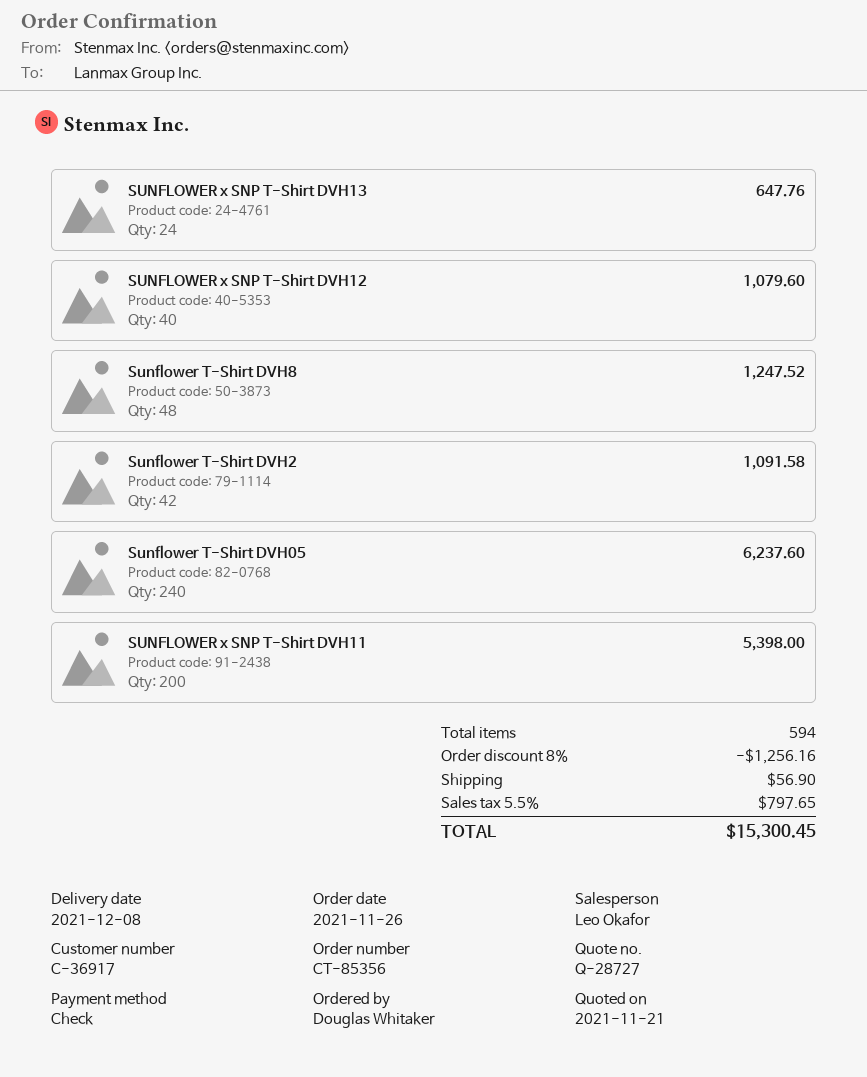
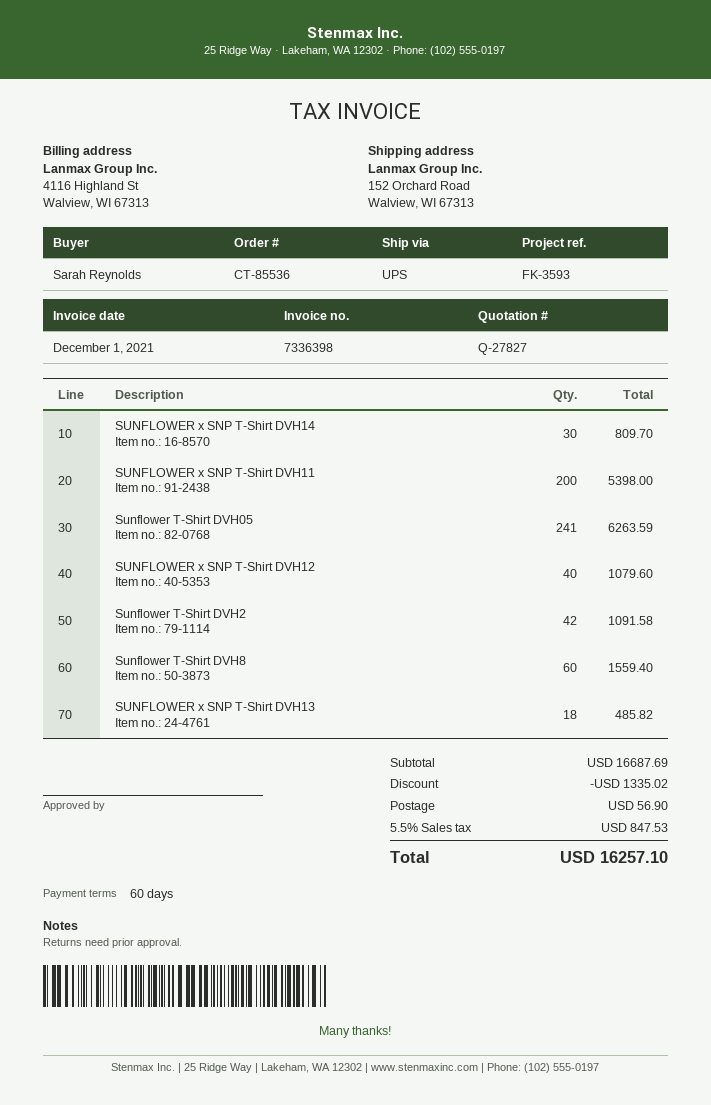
quote number: Q-28727 -> Q-27827
order number: CT-85356 -> CT-85536
ordered by: Douglas Whitaker -> Sarah Reynolds
SUNFLOWER x SNP T-Shirt DVH13: 24 for 647.76 -> 18 for 485.82
Sunflower T-Shirt DVH8: 48 for 1247.52 -> 60 for 1559.40
Sunflower T-Shirt DVH05: 240 for 6237.60 -> 241 for 6263.59
SUNFLOWER x SNP T-Shirt DVH14: none -> 30 for 809.70
discount: 1256.16 -> 1335.02
tax: 5.5% = 797.65 -> 5.5% = 847.53
total: 15300.45 -> 16257.10

